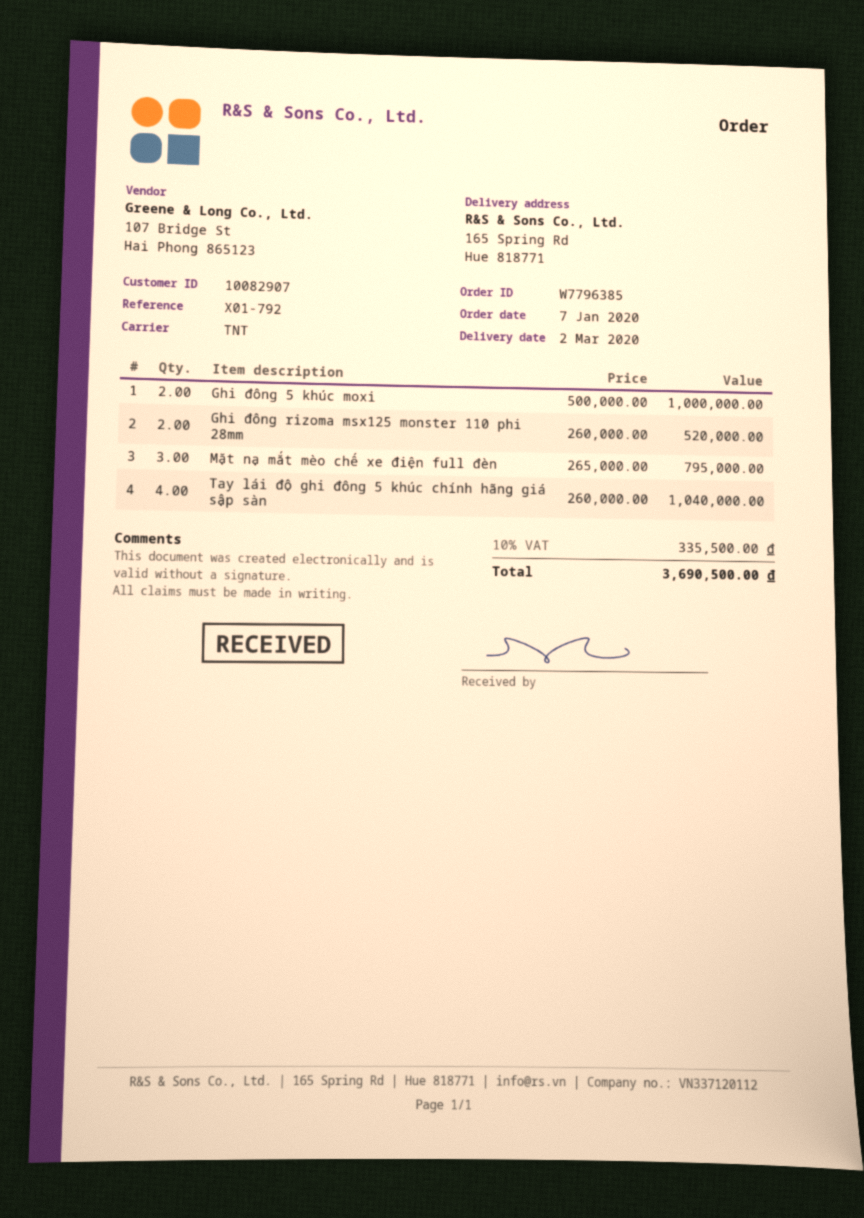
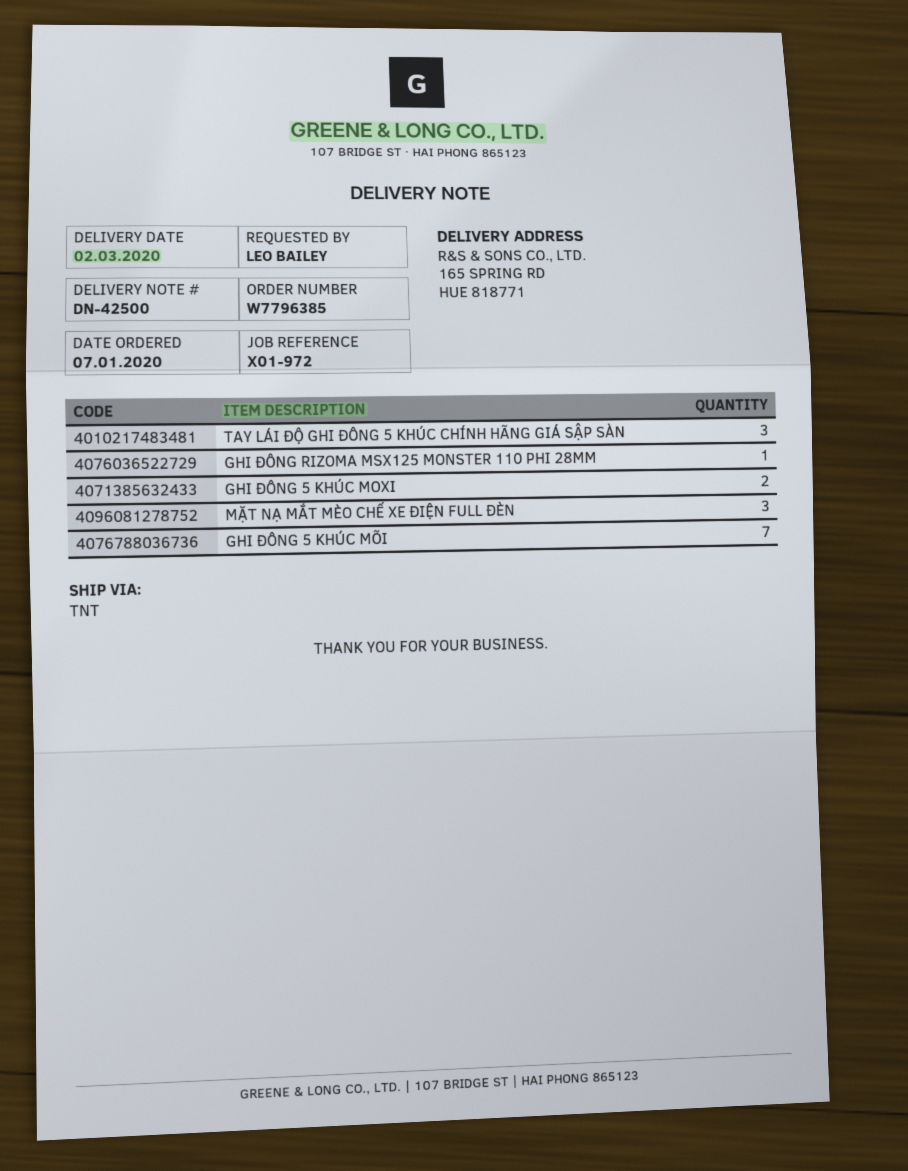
reference: X01-792 -> X01-972
Ghi đông rizoma msx125 monster 110 phi 28mm: 2 -> 1
Tay lái độ ghi đông 5 khúc chính hãng giá sập sàn: 4 -> 3
GHI ĐÔNG 5 KHÚC MÕI: none -> 7

